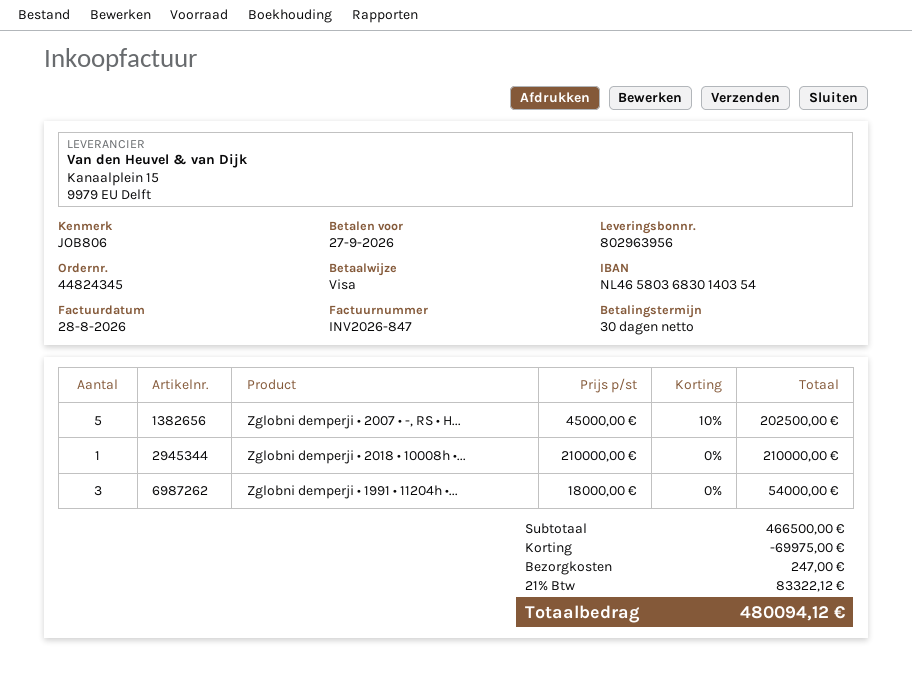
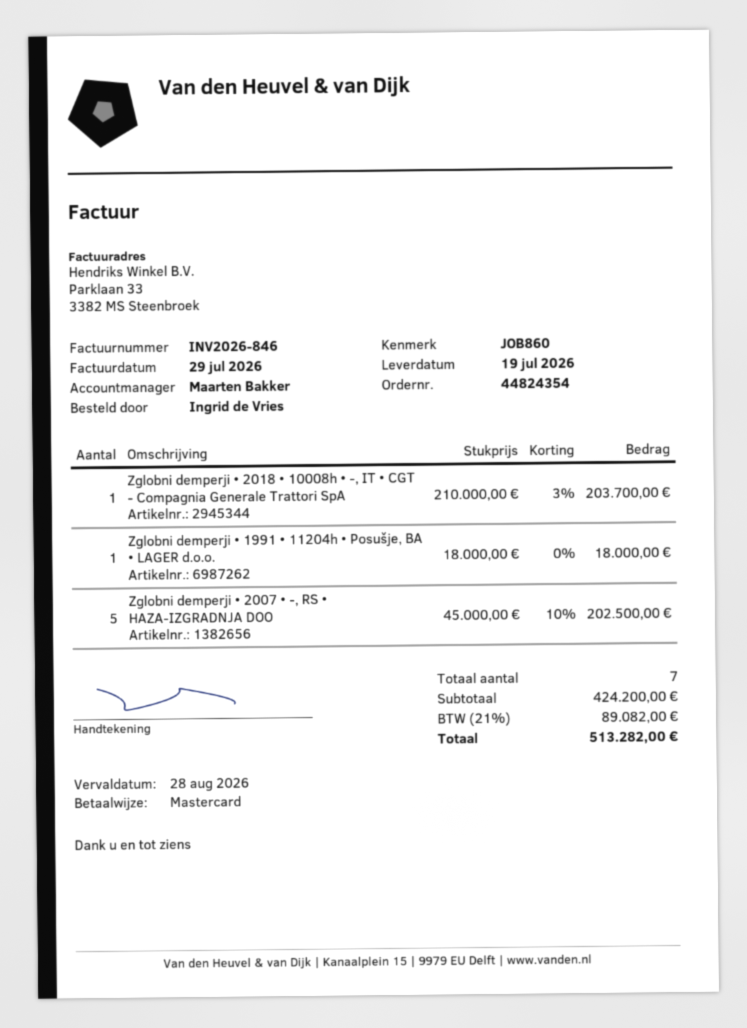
order number: 44824345 -> 44824354
invoice number: INV2026-847 -> INV2026-846
invoice date: 2026-08-28 -> 2026-07-29
due date: 2026-09-27 -> 2026-08-28
reference: JOB806 -> JOB860
payment method: Visa -> Mastercard
Zglobni demperji • 2018 • 10008h •...: 1 x 210000.00 = 210000.00 -> 1 x 210000.00 - 3% = 203700.00
Zglobni demperji • 1991 • 11204h •...: 3 x 18000.00 = 54000.00 -> 1 x 18000.00 = 18000.00
subtotal: 466500.00 -> 424200.00
discount: 69975.00 -> none
shipping: 247.00 -> none
tax: 21% = 83322.12 -> 21% = 89082.00
total: 480094.12 -> 513282.00

